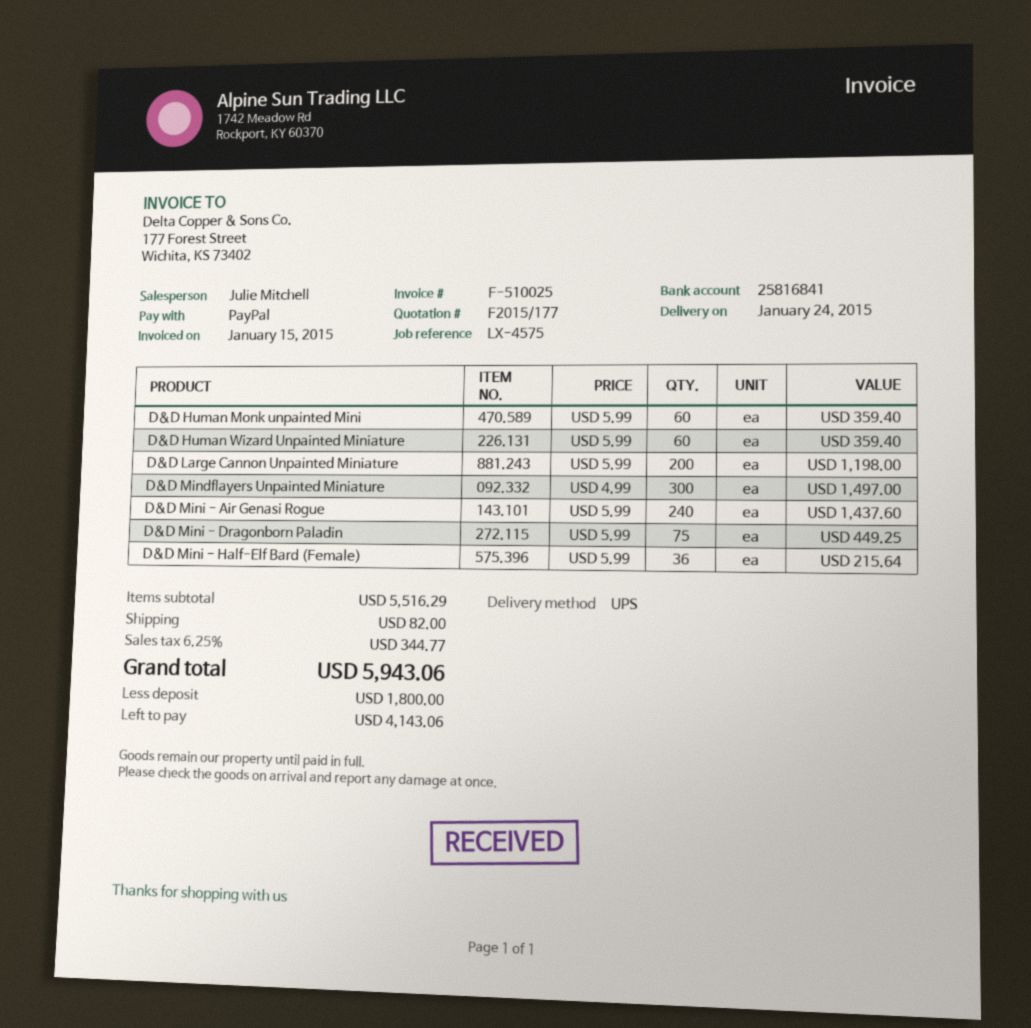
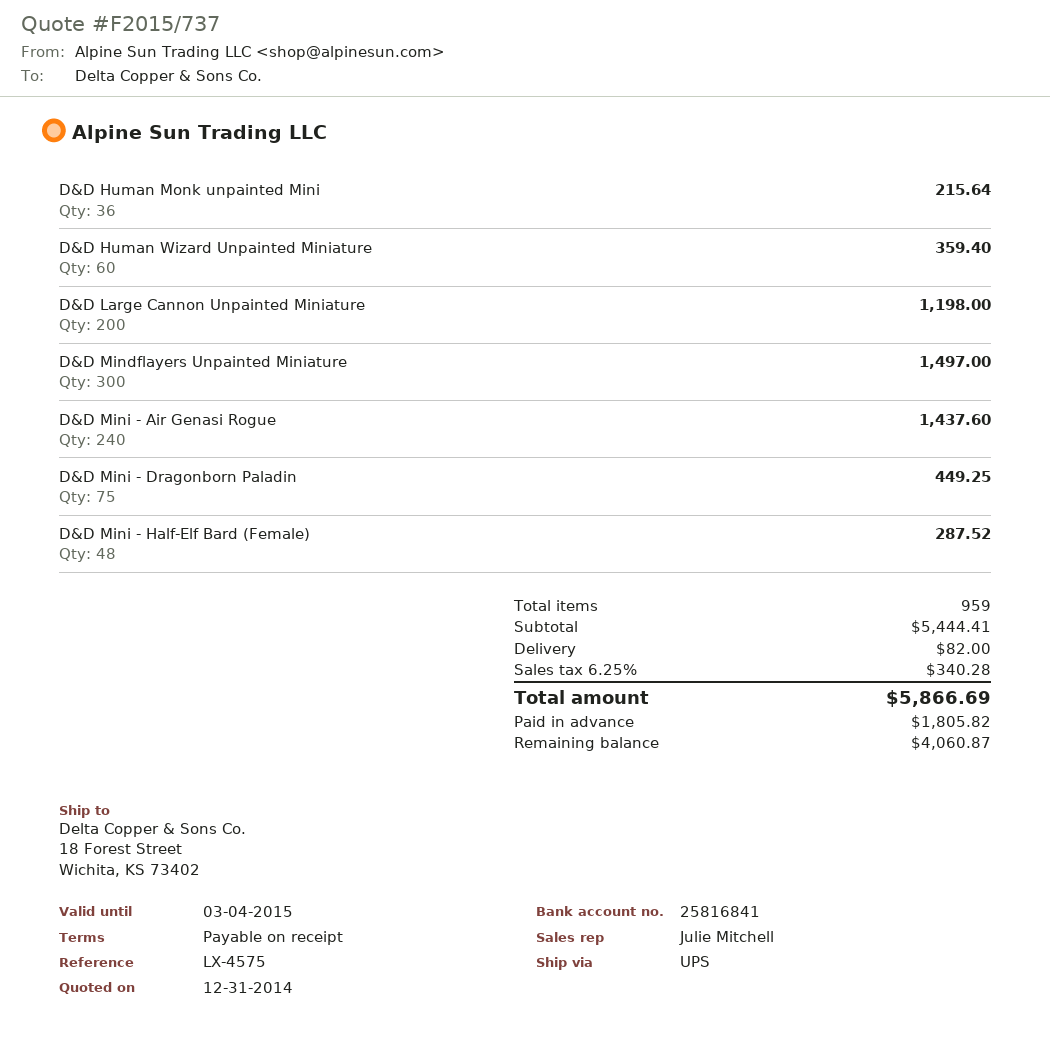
quote number: F2015/177 -> F2015/737
D&D Human Monk unpainted Mini: 60 for 359.40 -> 36 for 215.64
D&D Mini - Half-Elf Bard (Female): 36 for 215.64 -> 48 for 287.52
subtotal: 5516.29 -> 5444.41
tax: 6.25% = 344.77 -> 6.25% = 340.28
total: 5943.06 -> 5866.69
deposit: 1800.00 -> 1805.82
balance: 4143.06 -> 4060.87

